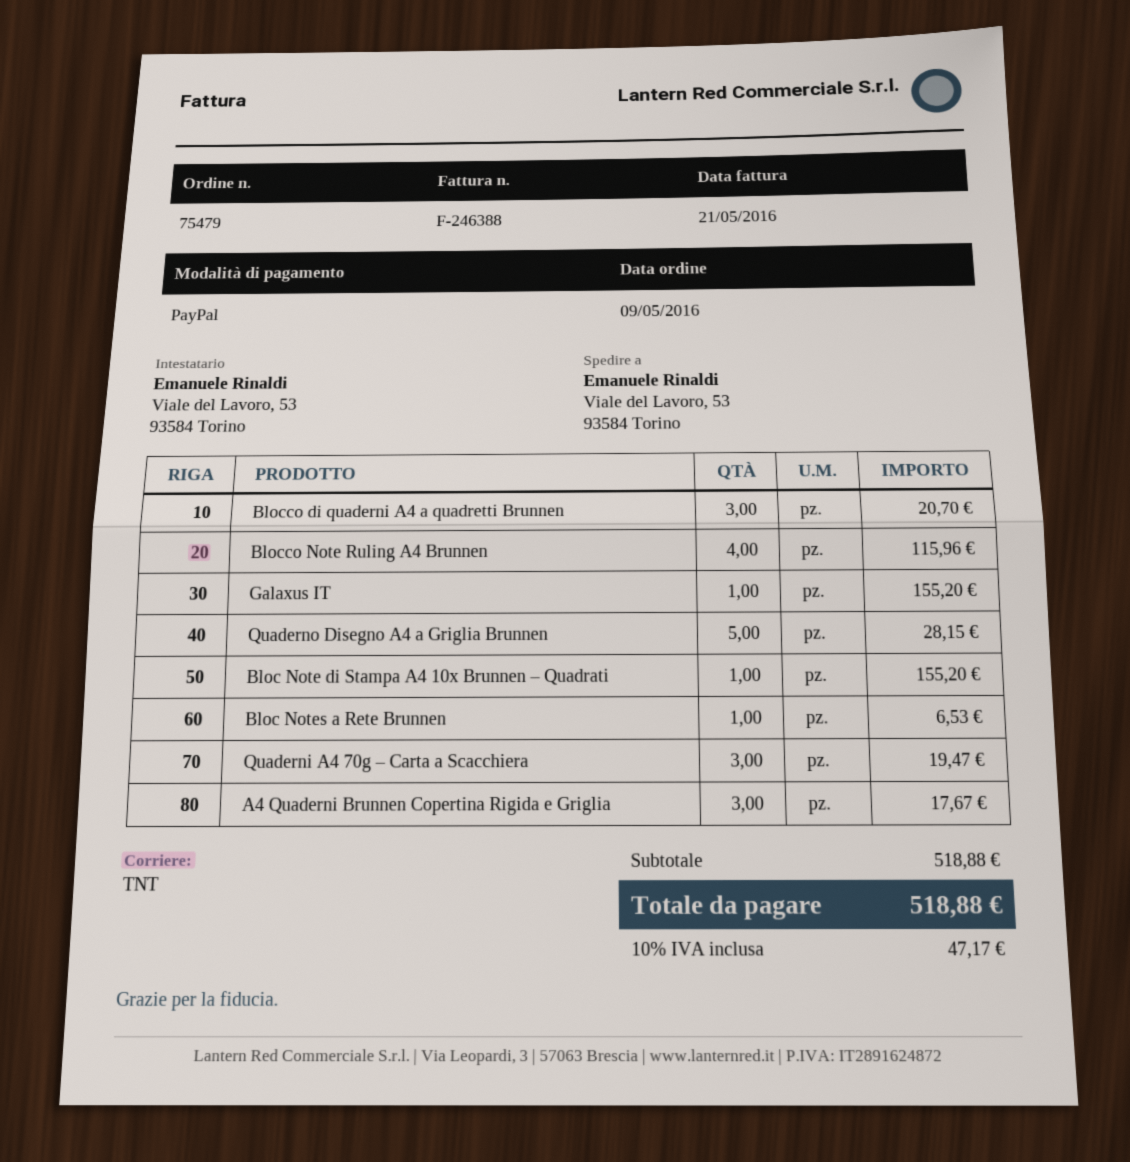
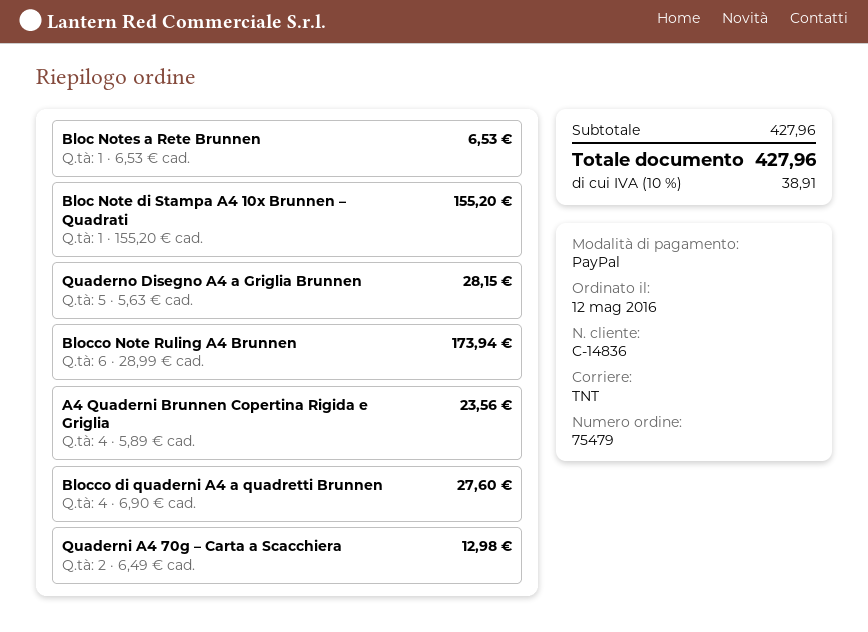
order date: 2016-05-09 -> 2016-05-12
Blocco di quaderni A4 a quadretti Brunnen: 3 for 20.70 -> 4 for 27.60
Blocco Note Ruling A4 Brunnen: 4 for 115.96 -> 6 for 173.94
Galaxus IT: 1 for 155.20 -> none
Quaderni A4 70g – Carta a Scacchiera: 3 for 19.47 -> 2 for 12.98
A4 Quaderni Brunnen Copertina Rigida e Griglia: 3 for 17.67 -> 4 for 23.56
subtotal: 518.88 -> 427.96
tax: 10% = 47.17 -> 10% = 38.91
total: 518.88 -> 427.96

